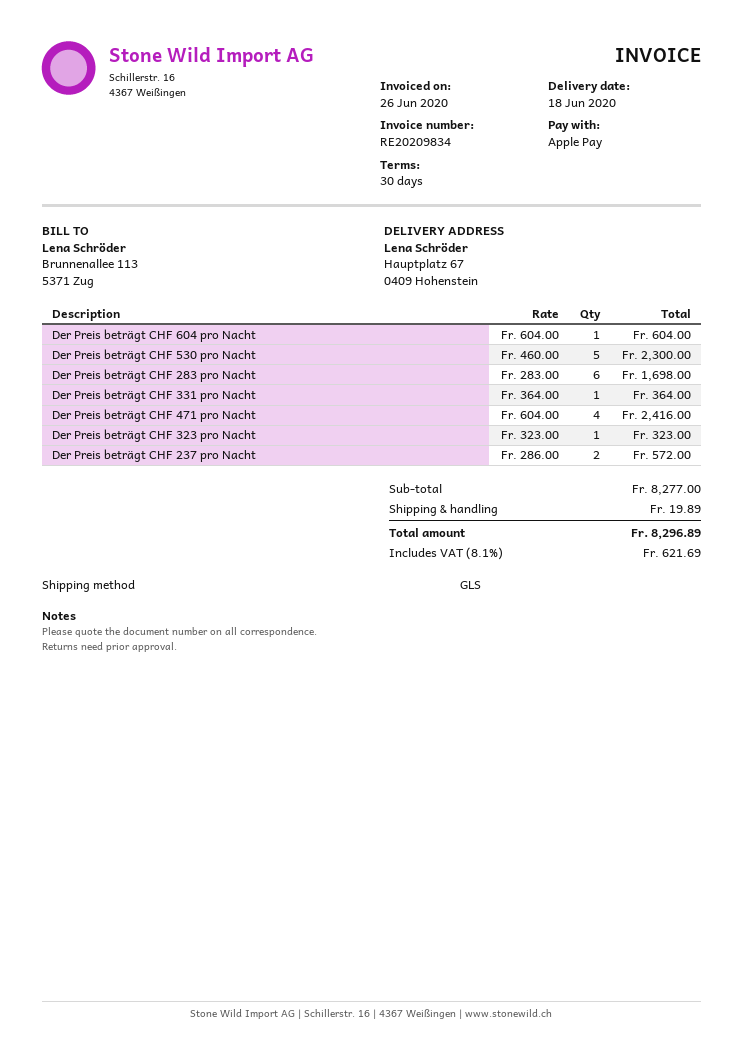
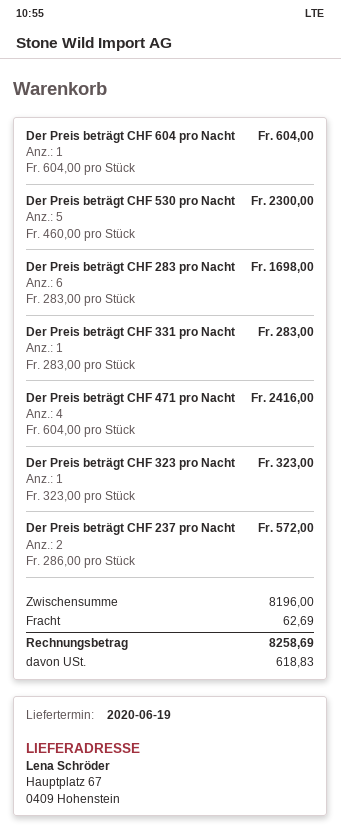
delivery date: 2020-06-18 -> 2020-06-19
Der Preis beträgt CHF 331 pro Nacht: 1 x 364.00 = 364.00 -> 1 x 283.00 = 283.00
subtotal: 8277.00 -> 8196.00
shipping: 19.89 -> 62.69
tax: 621.69 -> 618.83
total: 8296.89 -> 8258.69

